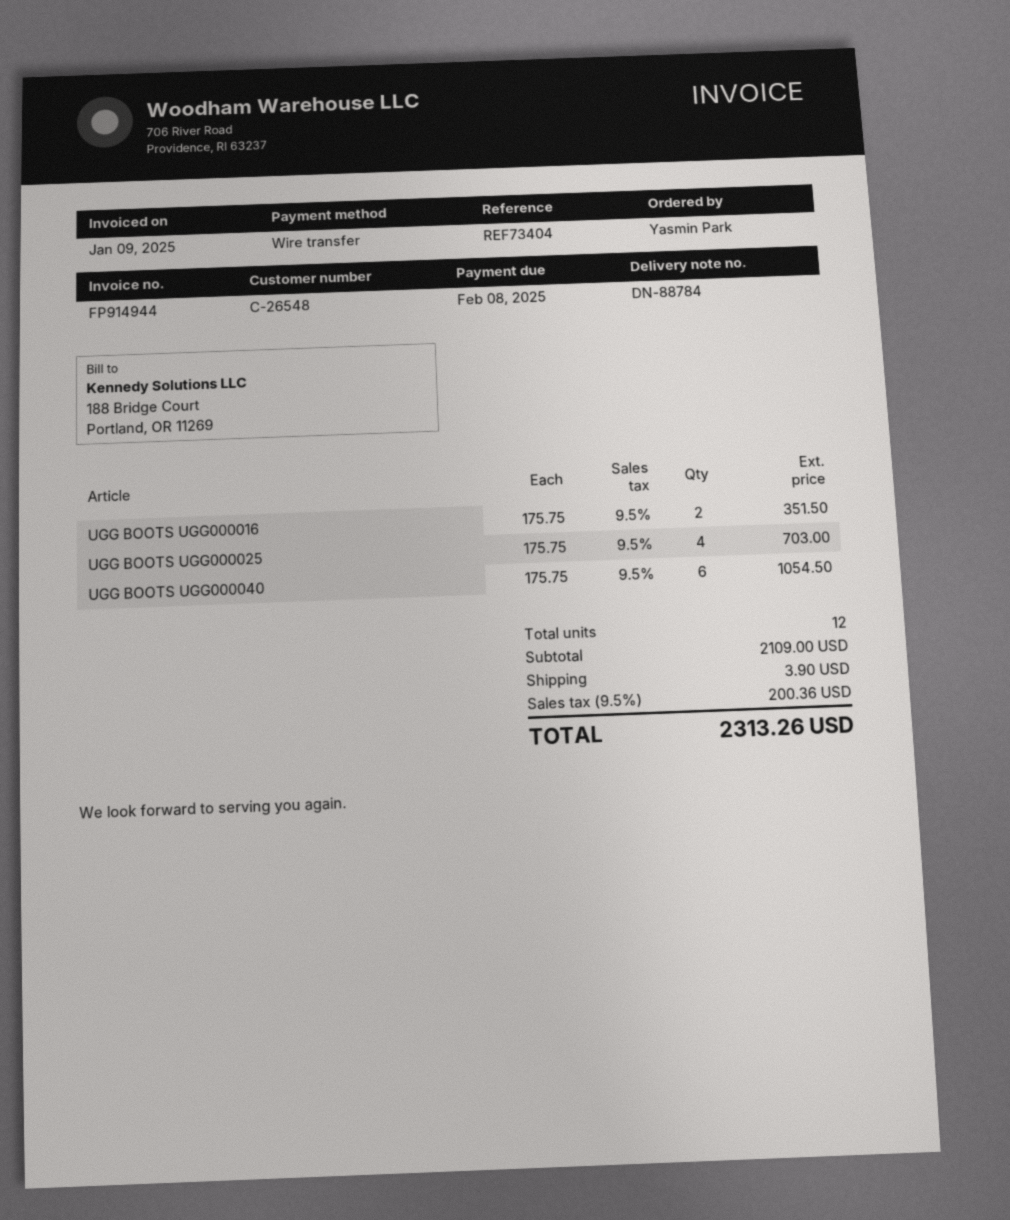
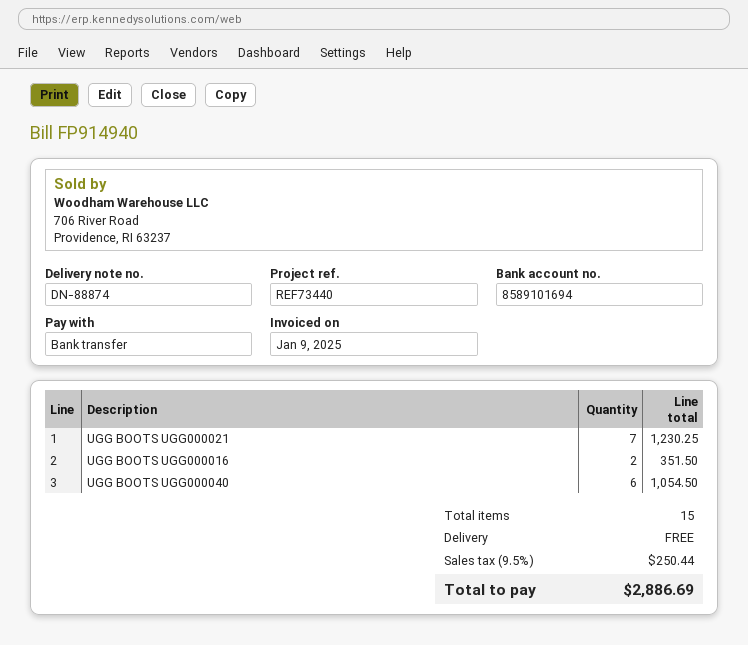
delivery note number: DN-88784 -> DN-88874
invoice number: FP914944 -> FP914940
reference: REF73404 -> REF73440
UGG BOOTS UGG000025: 4 for 703.00 -> none
UGG BOOTS UGG000021: none -> 7 for 1230.25
total quantity: 12 -> 15
shipping: 3.90 -> 0.00
tax: 9.5% = 200.36 -> 9.5% = 250.44
total: 2313.26 -> 2886.69

